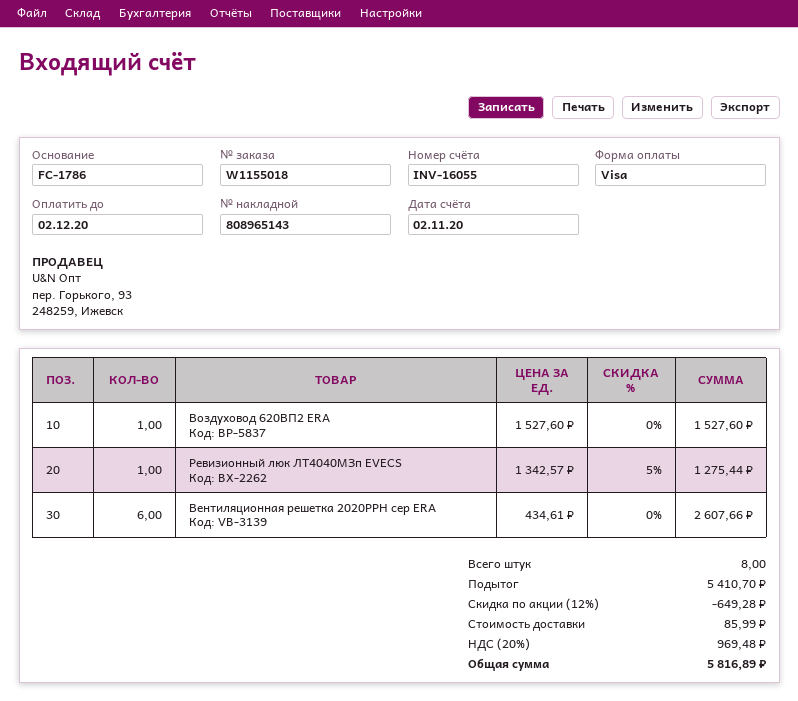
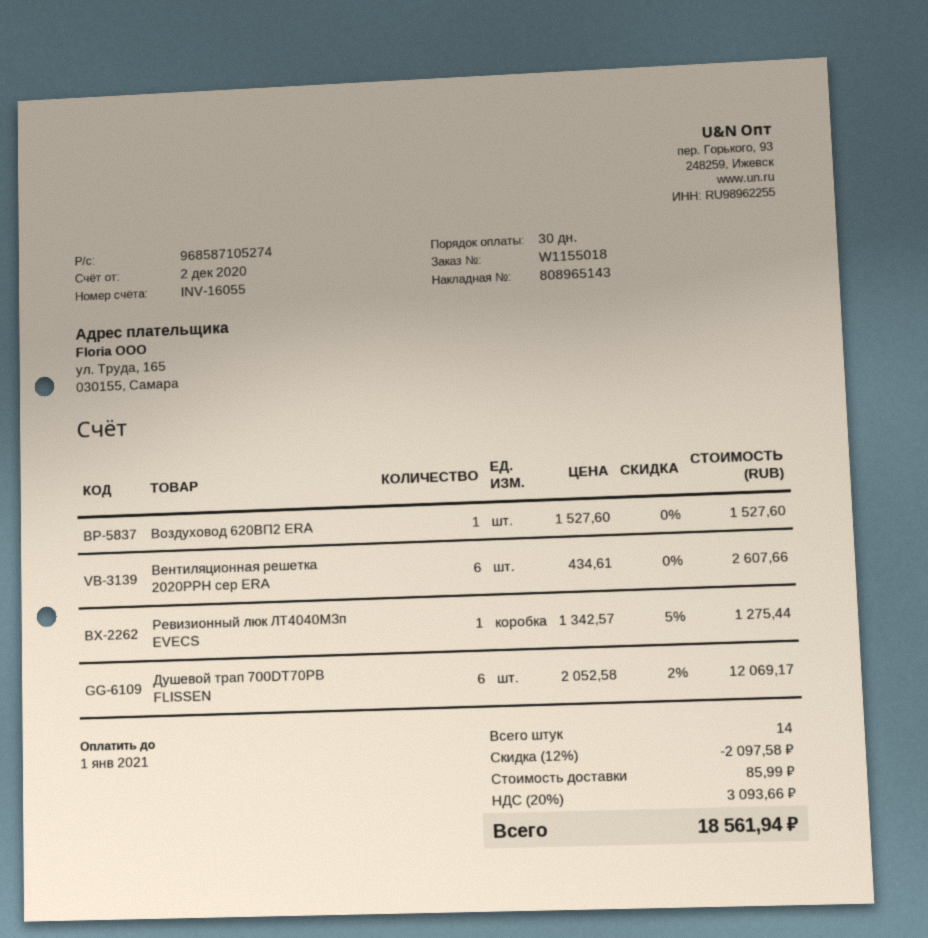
invoice date: 2020-11-02 -> 2020-12-02
due date: 2020-12-02 -> 2021-01-01
Душевой трап 700DT70PB FLISSEN: none -> 6 x 2052.58 - 2% = 12069.17
total quantity: 8 -> 14
discount: 12% = 649.28 -> 12% = 2097.58
tax: 20% = 969.48 -> 20% = 3093.66
total: 5816.89 -> 18561.94

